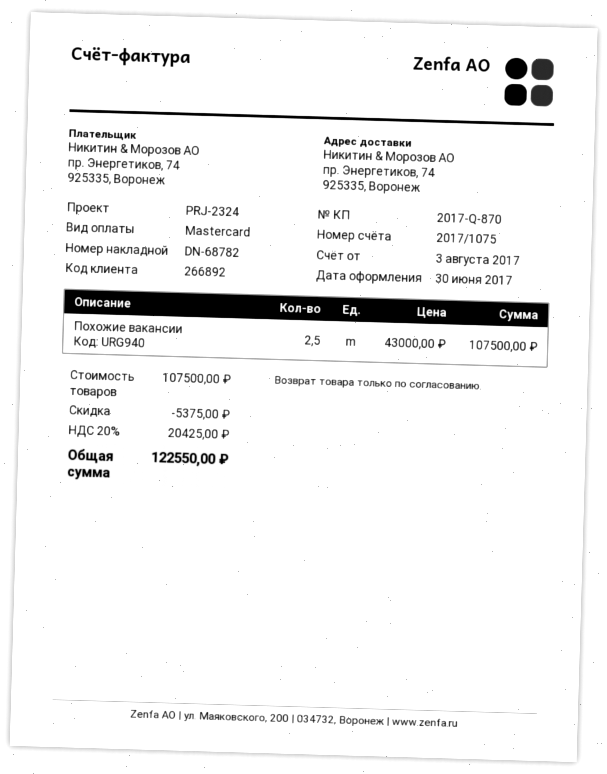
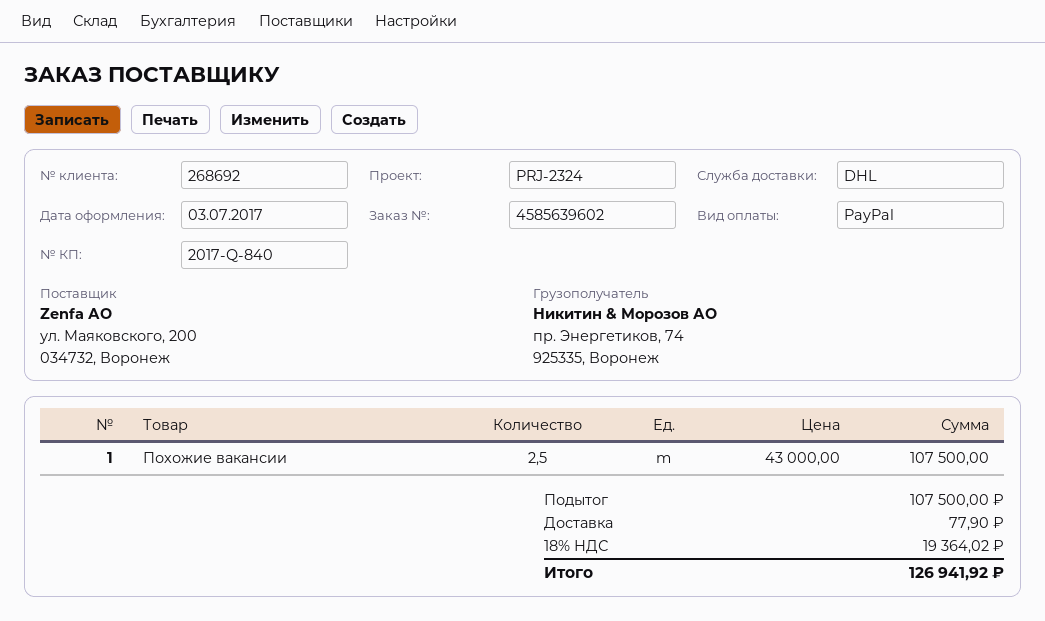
quote number: 2017-Q-870 -> 2017-Q-840
order date: 2017-06-30 -> 2017-07-03
customer number: 266892 -> 268692
payment method: Mastercard -> PayPal
discount: 5375.00 -> none
shipping: none -> 77.90
tax: 20% = 20425.00 -> 18% = 19364.02
total: 122550.00 -> 126941.92

